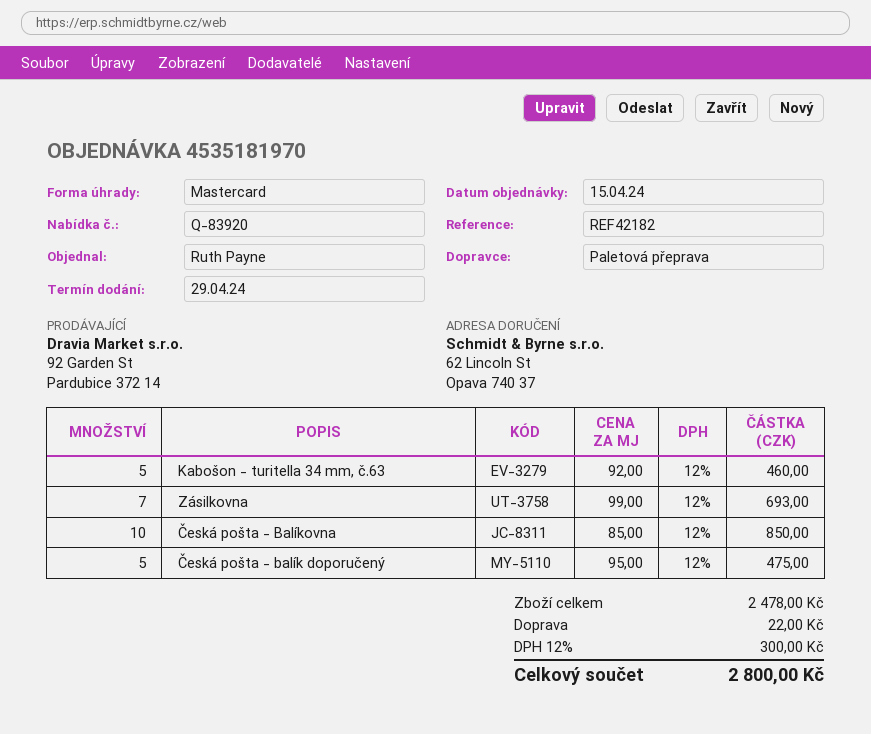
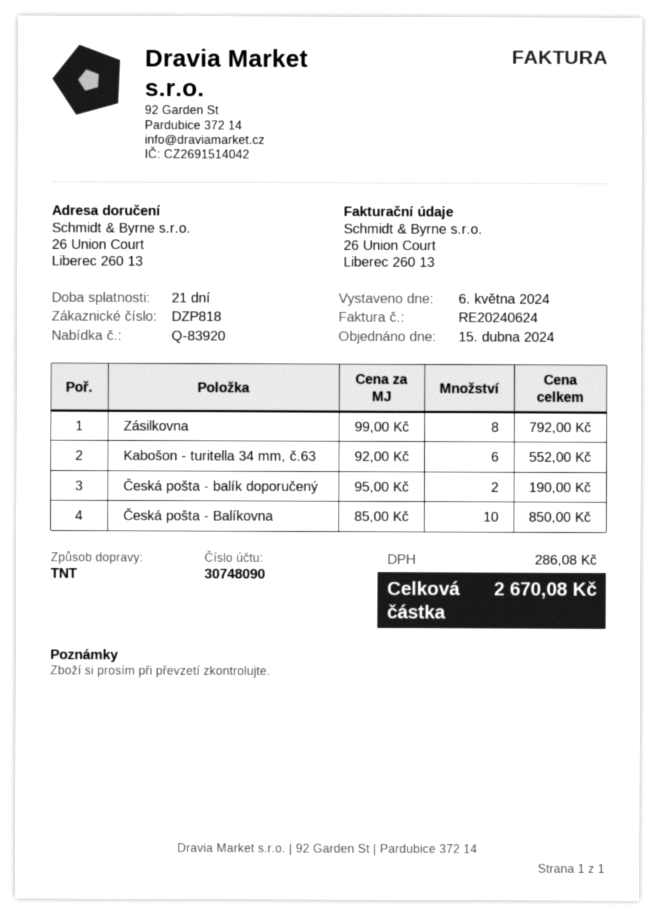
shipping method: pallet freight -> TNT
ship to: 62 Lincoln St, Opava 740 37 -> 26 Union Court, Liberec 260 13
Kabošon - turitella 34 mm, č.63: 5 x 92.00 = 460.00 -> 6 x 92.00 = 552.00
Zásilkovna: 7 x 99.00 = 693.00 -> 8 x 99.00 = 792.00
Česká pošta - balík doporučený: 5 x 95.00 = 475.00 -> 2 x 95.00 = 190.00
shipping: 22.00 -> none
tax: 300.00 -> 286.08
total: 2800.00 -> 2670.08

